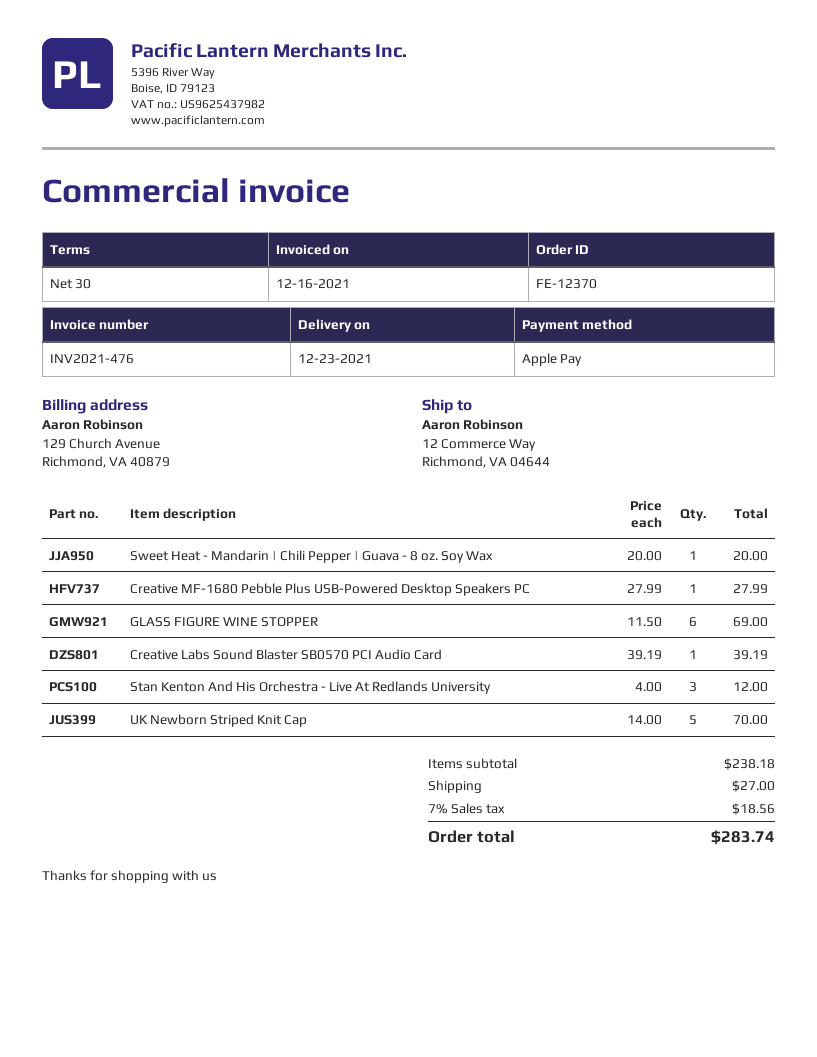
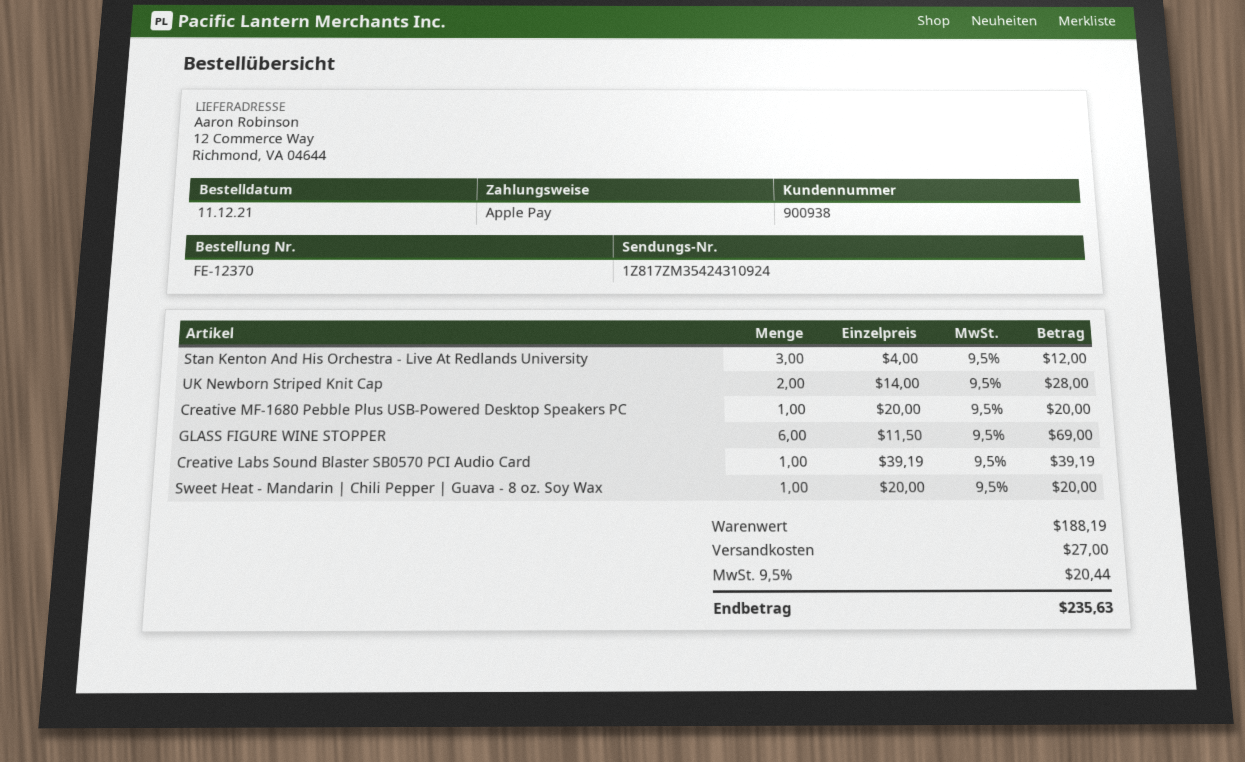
Creative MF-1680 Pebble Plus USB-Powered Desktop Speakers PC: 1 x 27.99 = 27.99 -> 1 x 20.00 = 20.00
UK Newborn Striped Knit Cap: 5 x 14.00 = 70.00 -> 2 x 14.00 = 28.00
subtotal: 238.18 -> 188.19
tax: 7% = 18.56 -> 9.5% = 20.44
total: 283.74 -> 235.63

